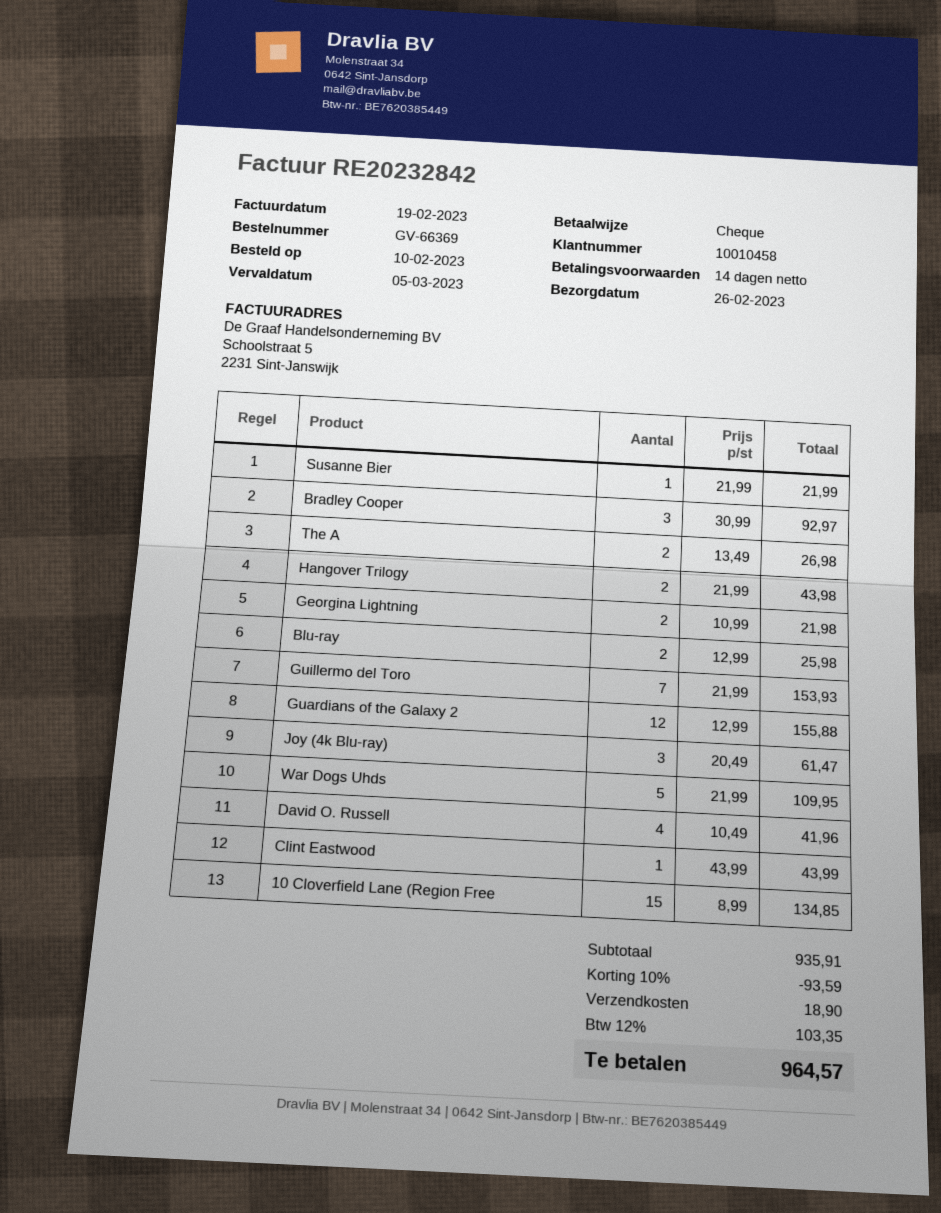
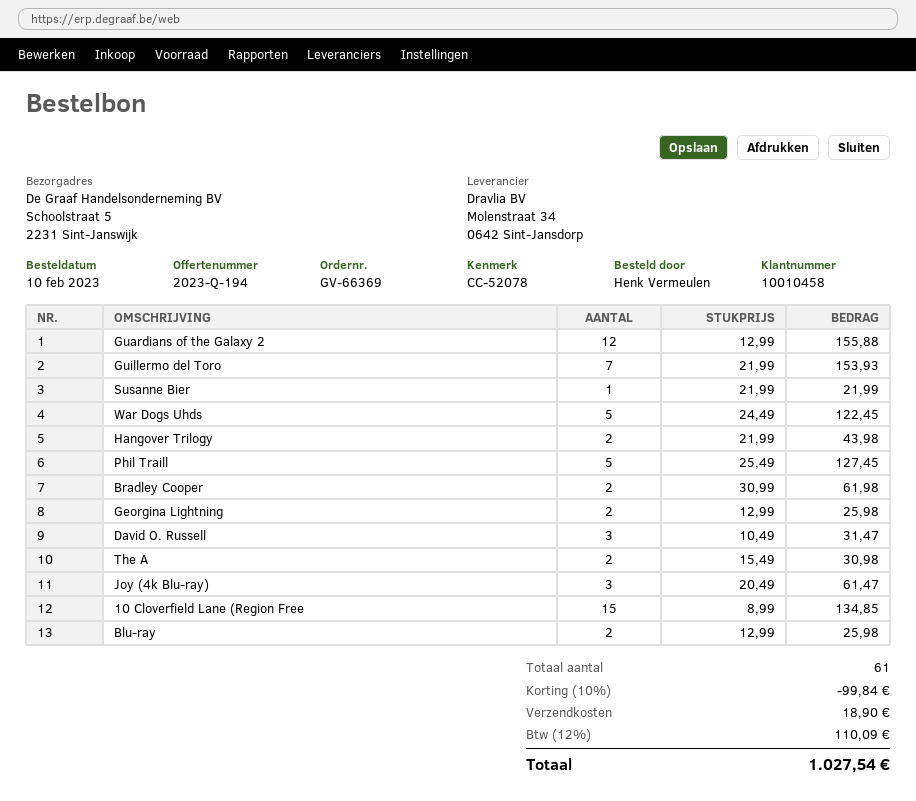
Bradley Cooper: 3 x 30.99 = 92.97 -> 2 x 30.99 = 61.98
The A: 2 x 13.49 = 26.98 -> 2 x 15.49 = 30.98
Georgina Lightning: 2 x 10.99 = 21.98 -> 2 x 12.99 = 25.98
War Dogs Uhds: 5 x 21.99 = 109.95 -> 5 x 24.49 = 122.45
David O. Russell: 4 x 10.49 = 41.96 -> 3 x 10.49 = 31.47
Clint Eastwood: 1 x 43.99 = 43.99 -> none
Phil Traill: none -> 5 x 25.49 = 127.45
discount: 10% = 93.59 -> 10% = 99.84
tax: 12% = 103.35 -> 12% = 110.09
total: 964.57 -> 1027.54

